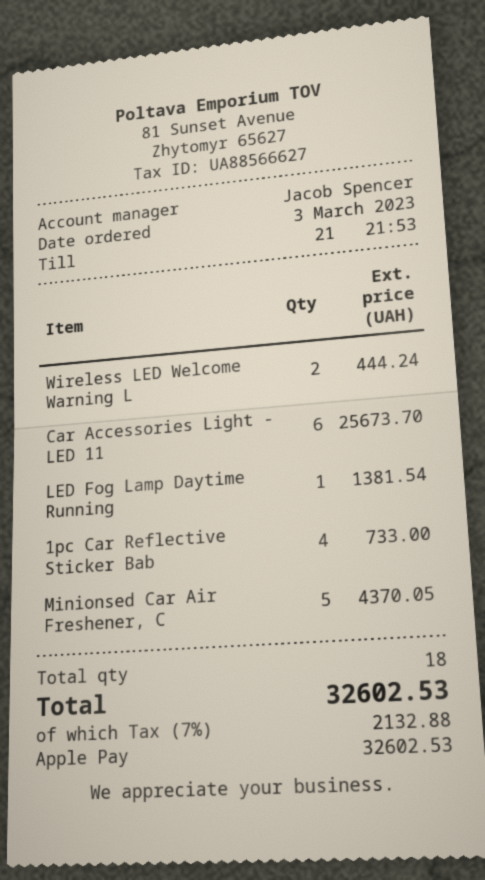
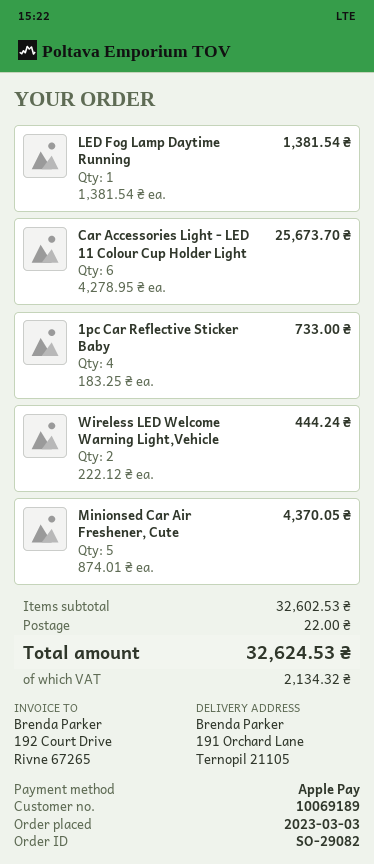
shipping: none -> 22.00
tax: 2132.88 -> 2134.32
total: 32602.53 -> 32624.53

